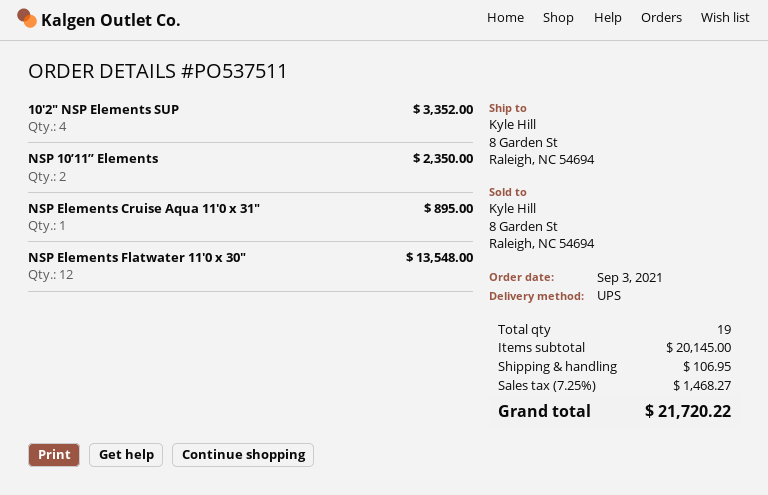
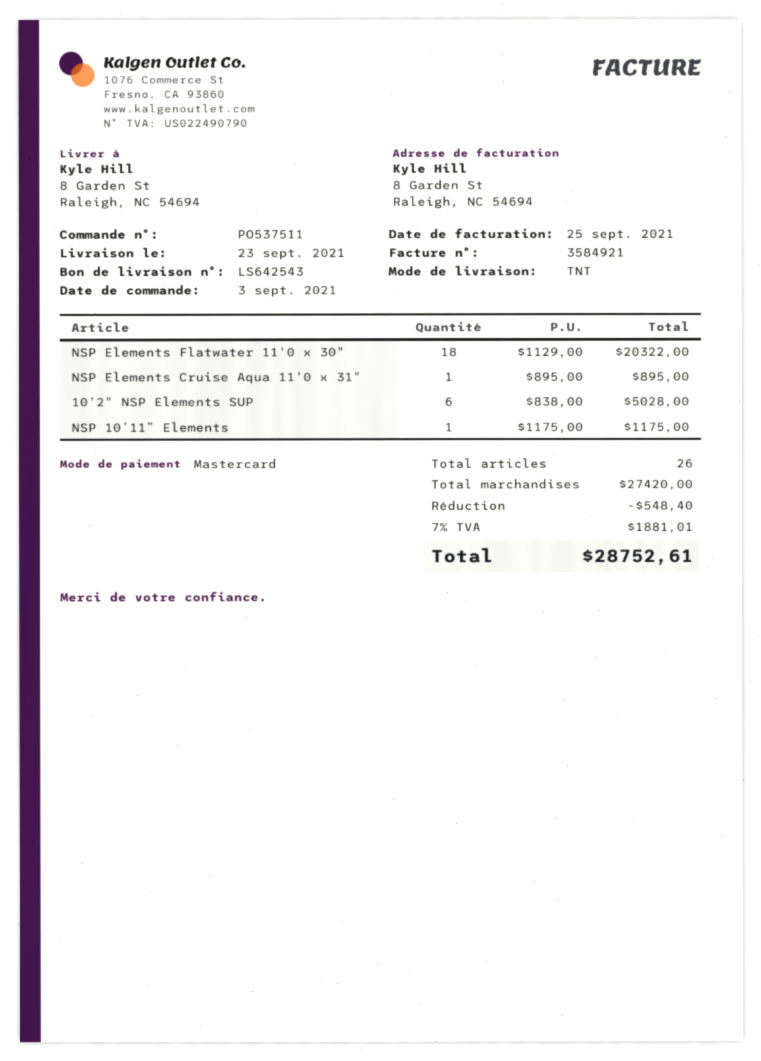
shipping method: UPS -> TNT
10'2" NSP Elements SUP: 4 for 3352.00 -> 6 for 5028.00
NSP 10’11” Elements: 2 for 2350.00 -> 1 for 1175.00
NSP Elements Flatwater 11'0 x 30": 12 for 13548.00 -> 18 for 20322.00
total quantity: 19 -> 26
subtotal: 20145.00 -> 27420.00
discount: none -> 548.40
shipping: 106.95 -> none
tax: 7.25% = 1468.27 -> 7% = 1881.01
total: 21720.22 -> 28752.61

